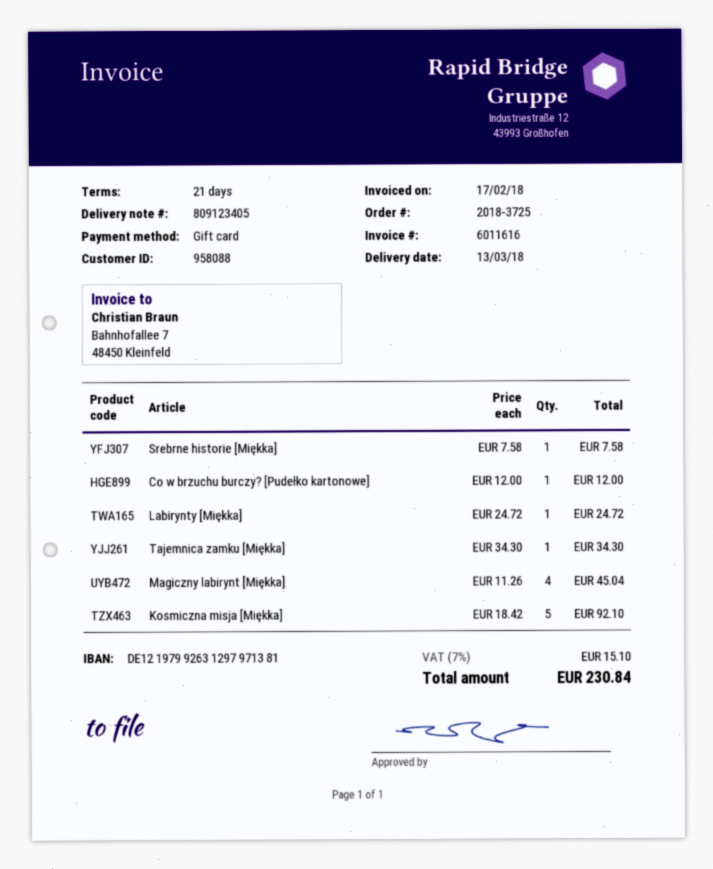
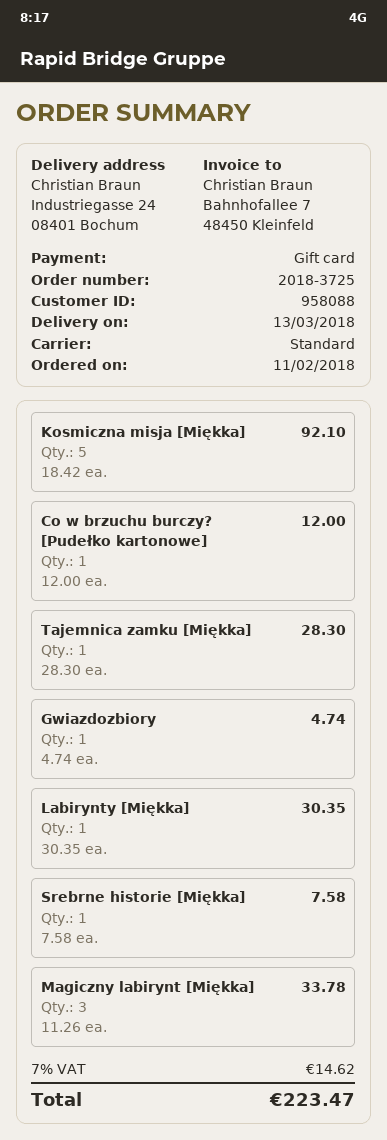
Labirynty [Miękka]: 1 x 24.72 = 24.72 -> 1 x 30.35 = 30.35
Tajemnica zamku [Miękka]: 1 x 34.30 = 34.30 -> 1 x 28.30 = 28.30
Magiczny labirynt [Miękka]: 4 x 11.26 = 45.04 -> 3 x 11.26 = 33.78
Gwiazdozbiory: none -> 1 x 4.74 = 4.74
tax: 7% = 15.10 -> 7% = 14.62
total: 230.84 -> 223.47

